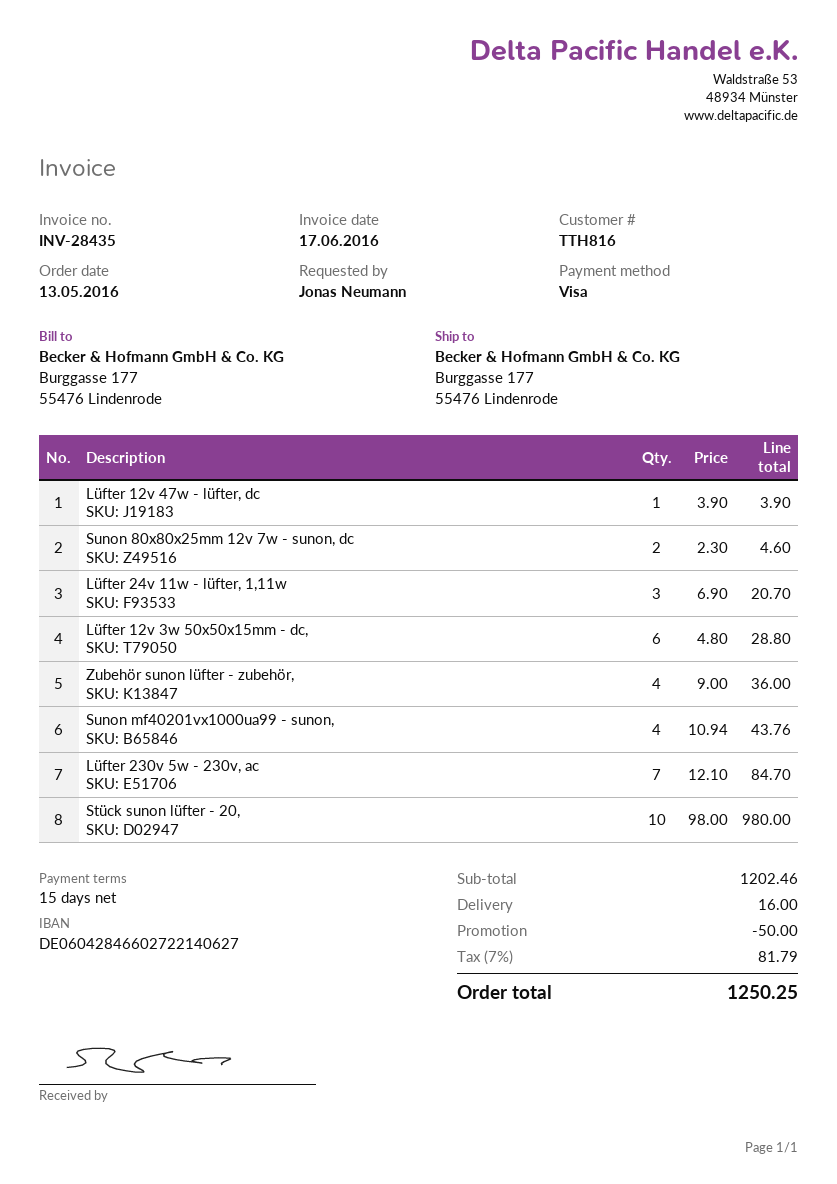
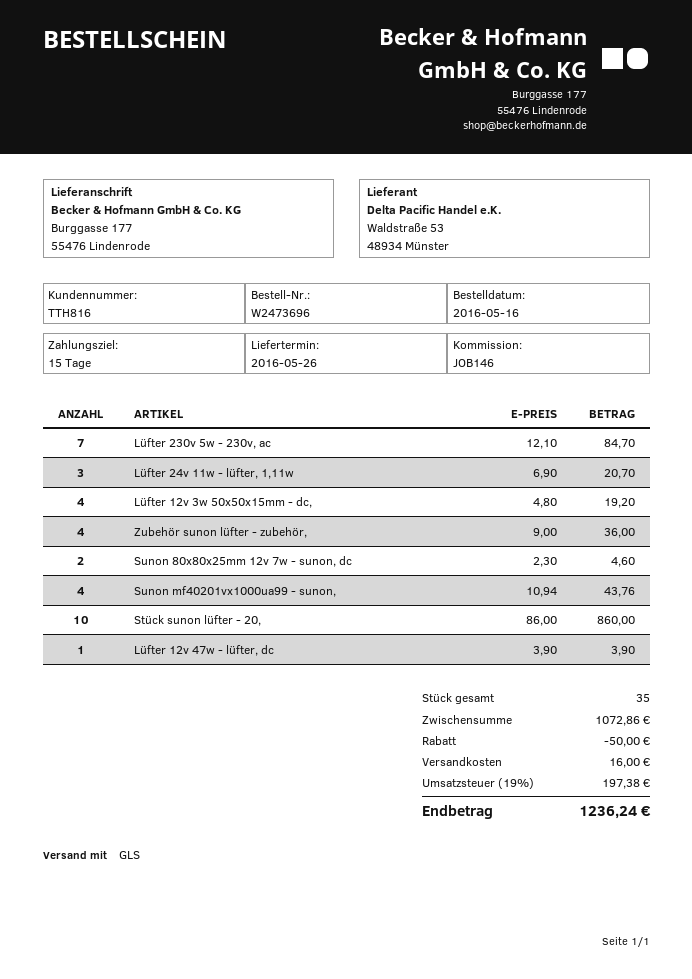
order date: 2016-05-13 -> 2016-05-16
Lüfter 12v 3w 50x50x15mm - dc,: 6 x 4.80 = 28.80 -> 4 x 4.80 = 19.20
Stück sunon lüfter - 20,: 10 x 98.00 = 980.00 -> 10 x 86.00 = 860.00
subtotal: 1202.46 -> 1072.86
tax: 7% = 81.79 -> 19% = 197.38
total: 1250.25 -> 1236.24

